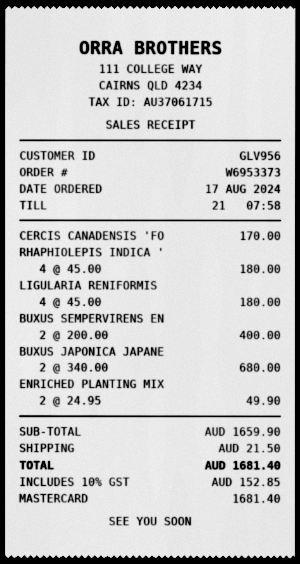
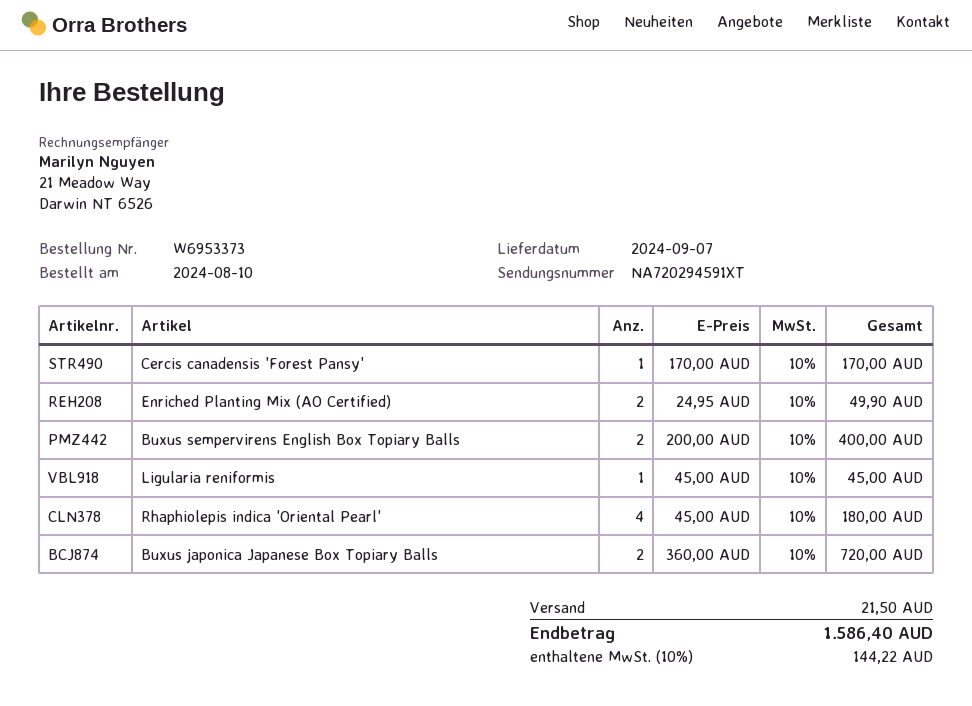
order date: 2024-08-17 -> 2024-08-10
LIGULARIA RENIFORMIS: 4 x 45.00 = 180.00 -> 1 x 45.00 = 45.00
BUXUS JAPONICA JAPANE: 2 x 340.00 = 680.00 -> 2 x 360.00 = 720.00
tax: 10% = 152.85 -> 10% = 144.22
total: 1681.40 -> 1586.40

